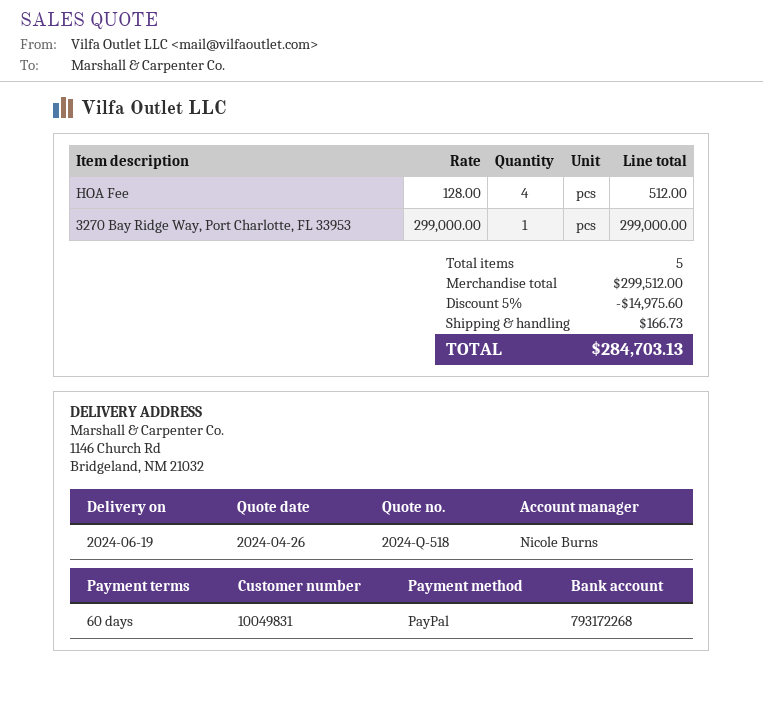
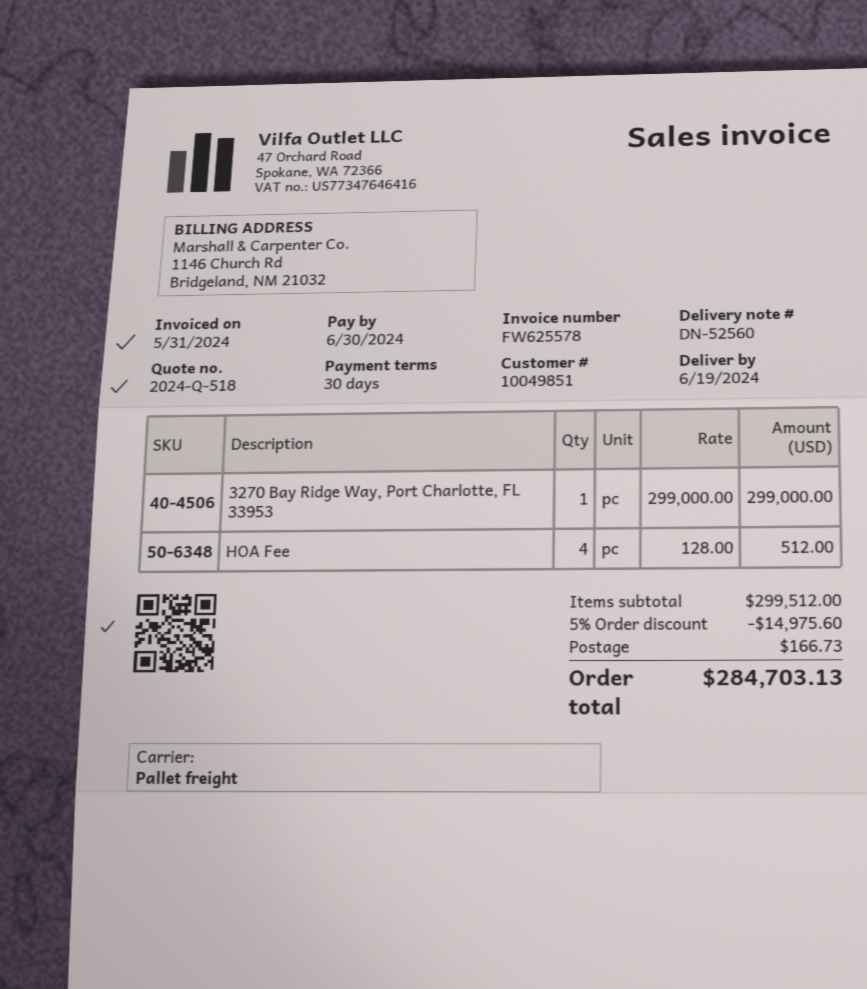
payment terms: 60 days -> 30 days
customer number: 10049831 -> 10049851

